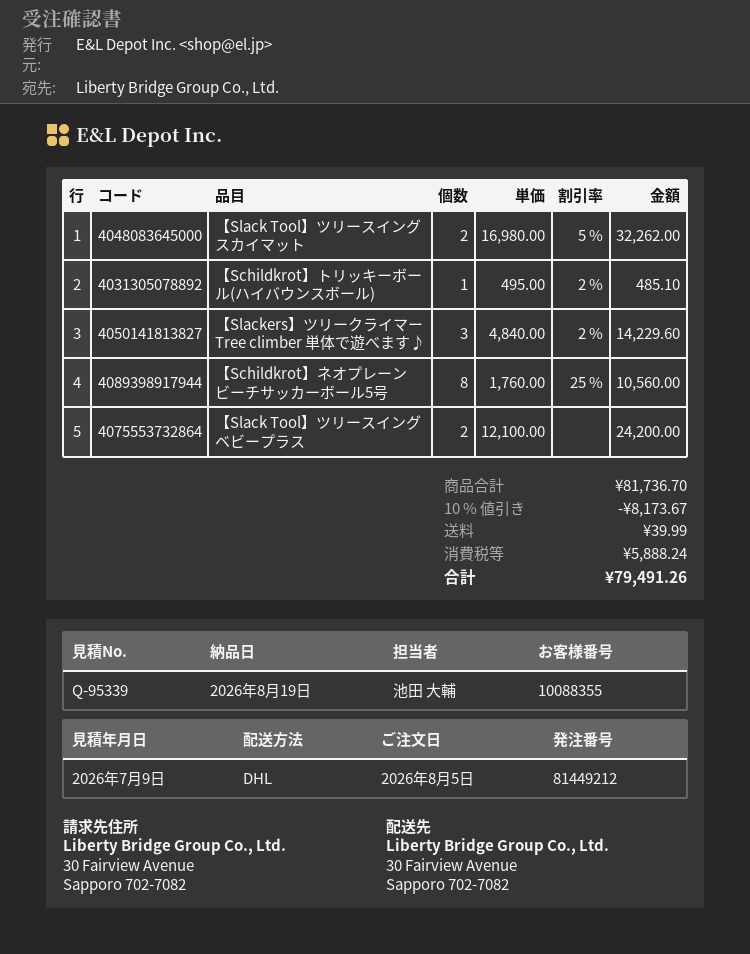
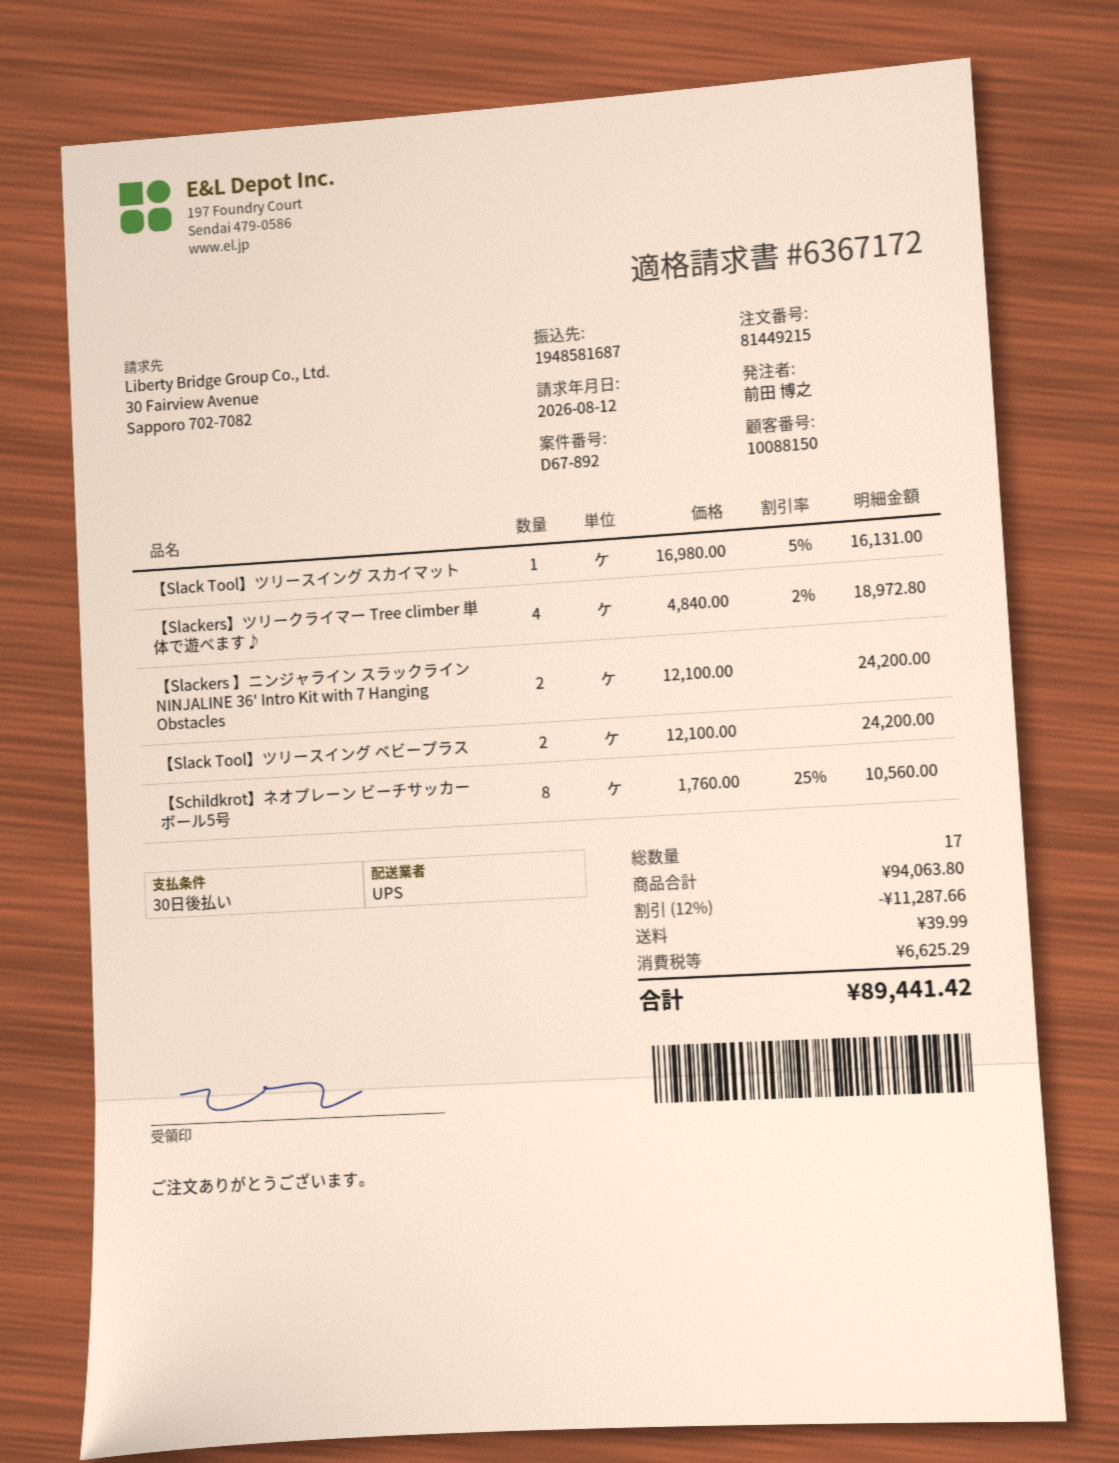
order number: 81449212 -> 81449215
customer number: 10088355 -> 10088150
shipping method: DHL -> UPS
【Slack Tool】ツリースイング スカイマット: 2 x 16980.00 - 5% = 32262.00 -> 1 x 16980.00 - 5% = 16131.00
【Schildkrot】トリッキーボール(ハイバウンスボール): 1 x 495.00 - 2% = 485.10 -> none
【Slackers】ツリークライマー Tree climber 単体で遊べます♪: 3 x 4840.00 - 2% = 14229.60 -> 4 x 4840.00 - 2% = 18972.80
【Slackers 】ニンジャライン スラックライン NINJALINE 36' Intro Kit with 7 Hanging Obstacles: none -> 2 x 12100.00 = 24200.00
subtotal: 81736.70 -> 94063.80
discount: 10% = 8173.67 -> 12% = 11287.66
tax: 5888.24 -> 6625.29
total: 79491.26 -> 89441.42

